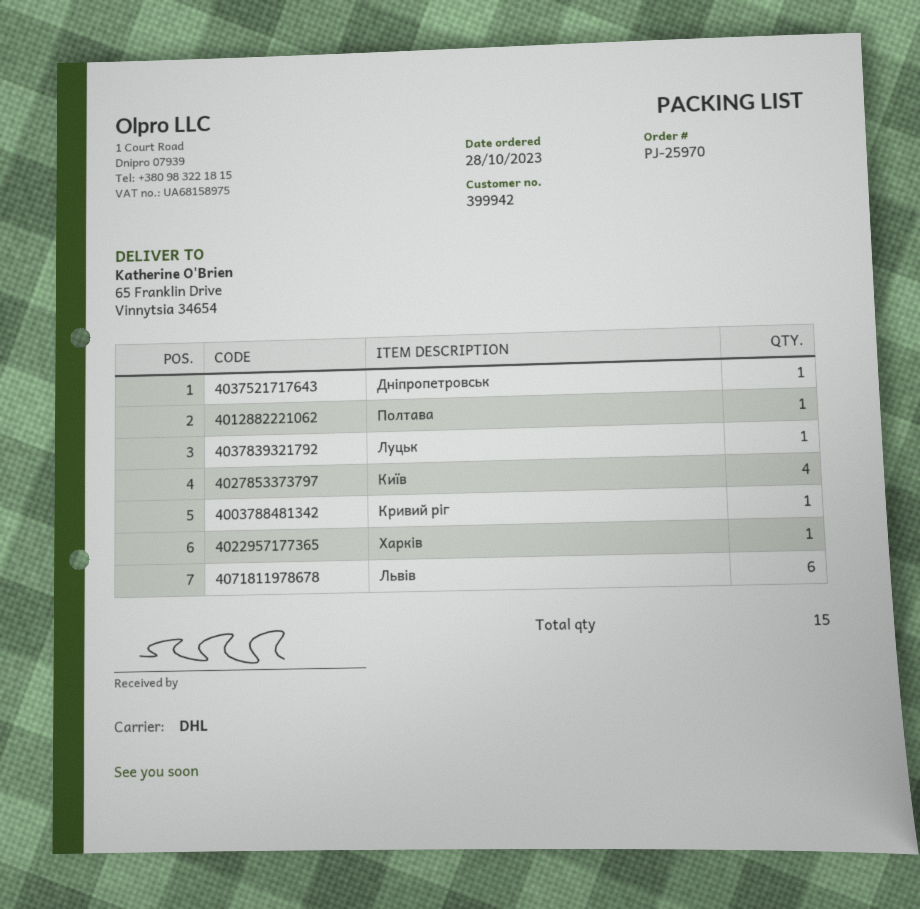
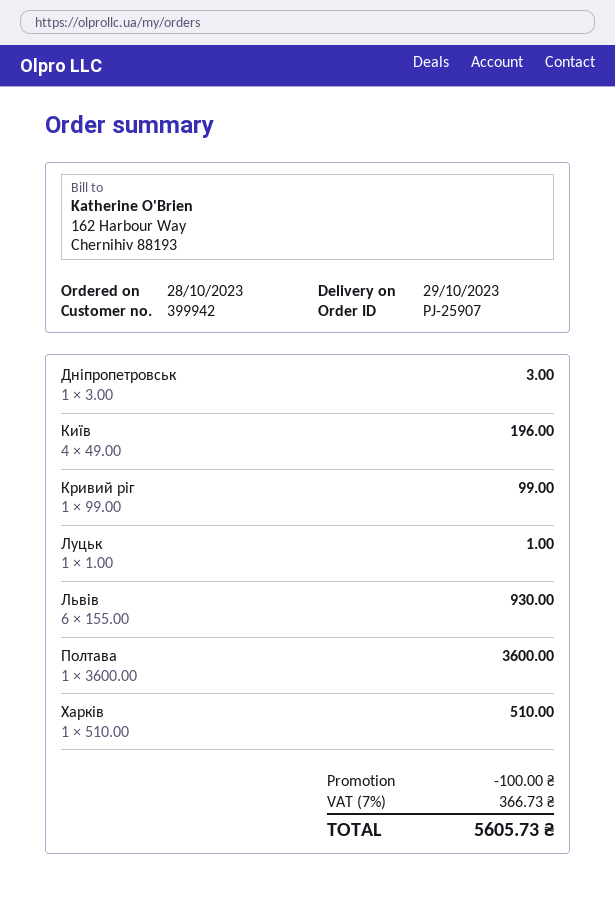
order number: PJ-25970 -> PJ-25907

